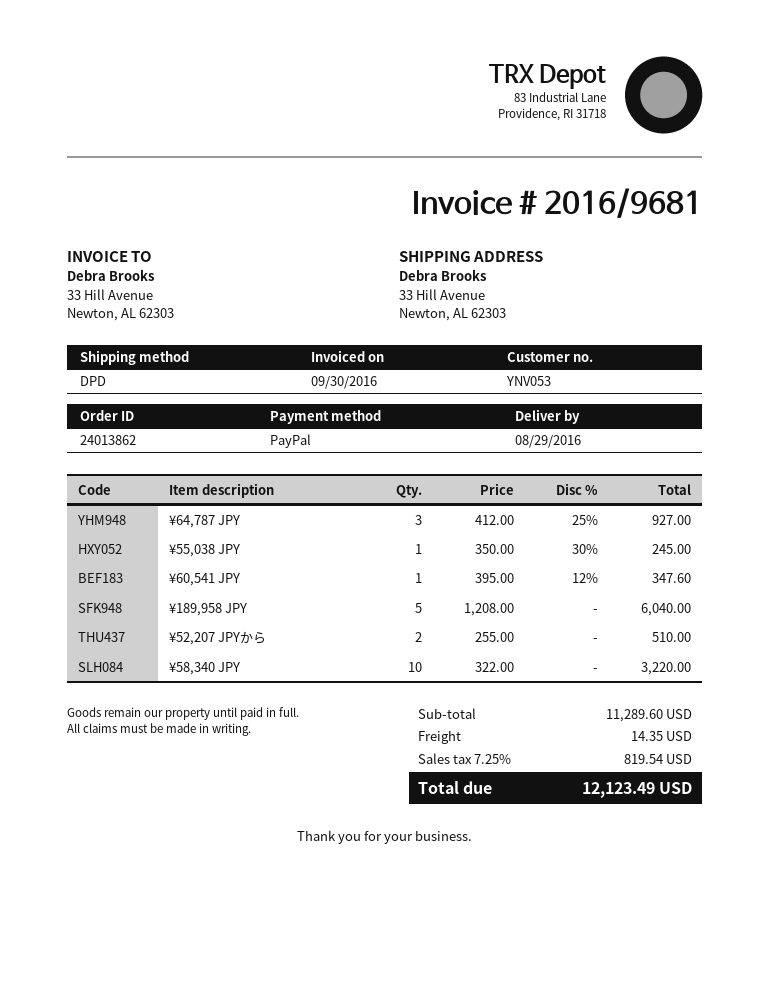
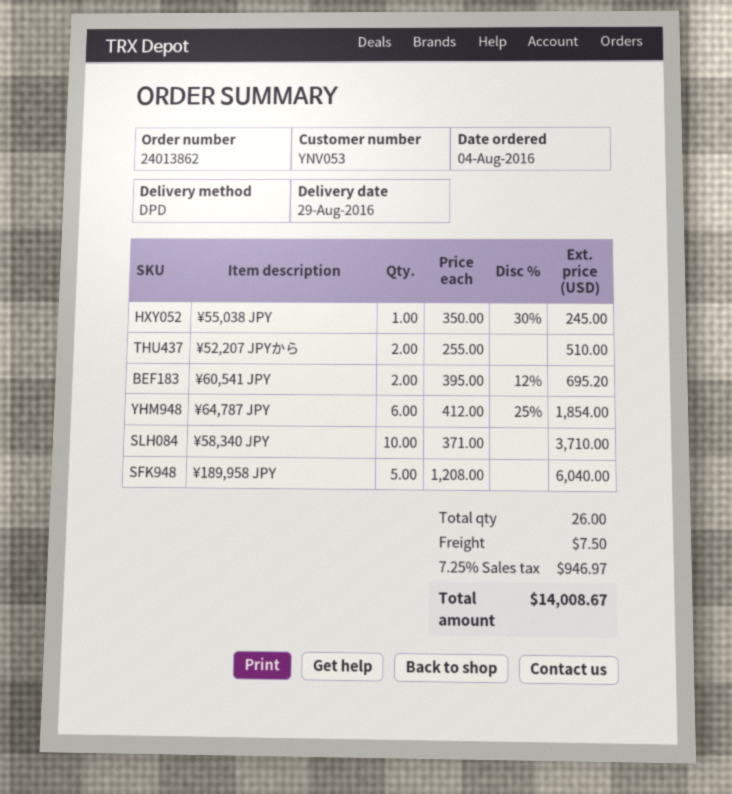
¥64,787 JPY: 3 x 412.00 - 25% = 927.00 -> 6 x 412.00 - 25% = 1854.00
¥60,541 JPY: 1 x 395.00 - 12% = 347.60 -> 2 x 395.00 - 12% = 695.20
¥58,340 JPY: 10 x 322.00 = 3220.00 -> 10 x 371.00 = 3710.00
shipping: 14.35 -> 7.50
tax: 7.25% = 819.54 -> 7.25% = 946.97
total: 12123.49 -> 14008.67

